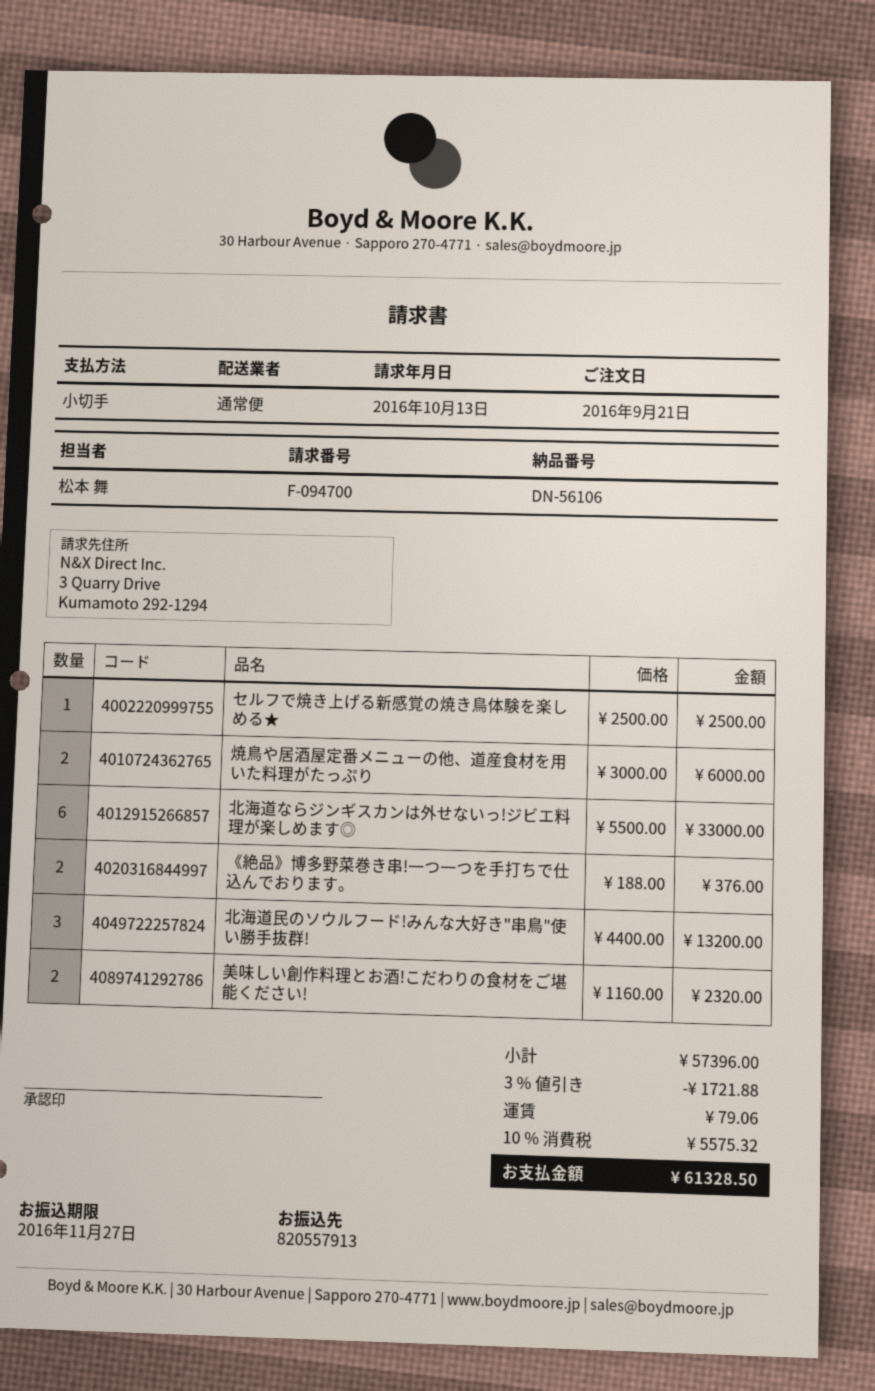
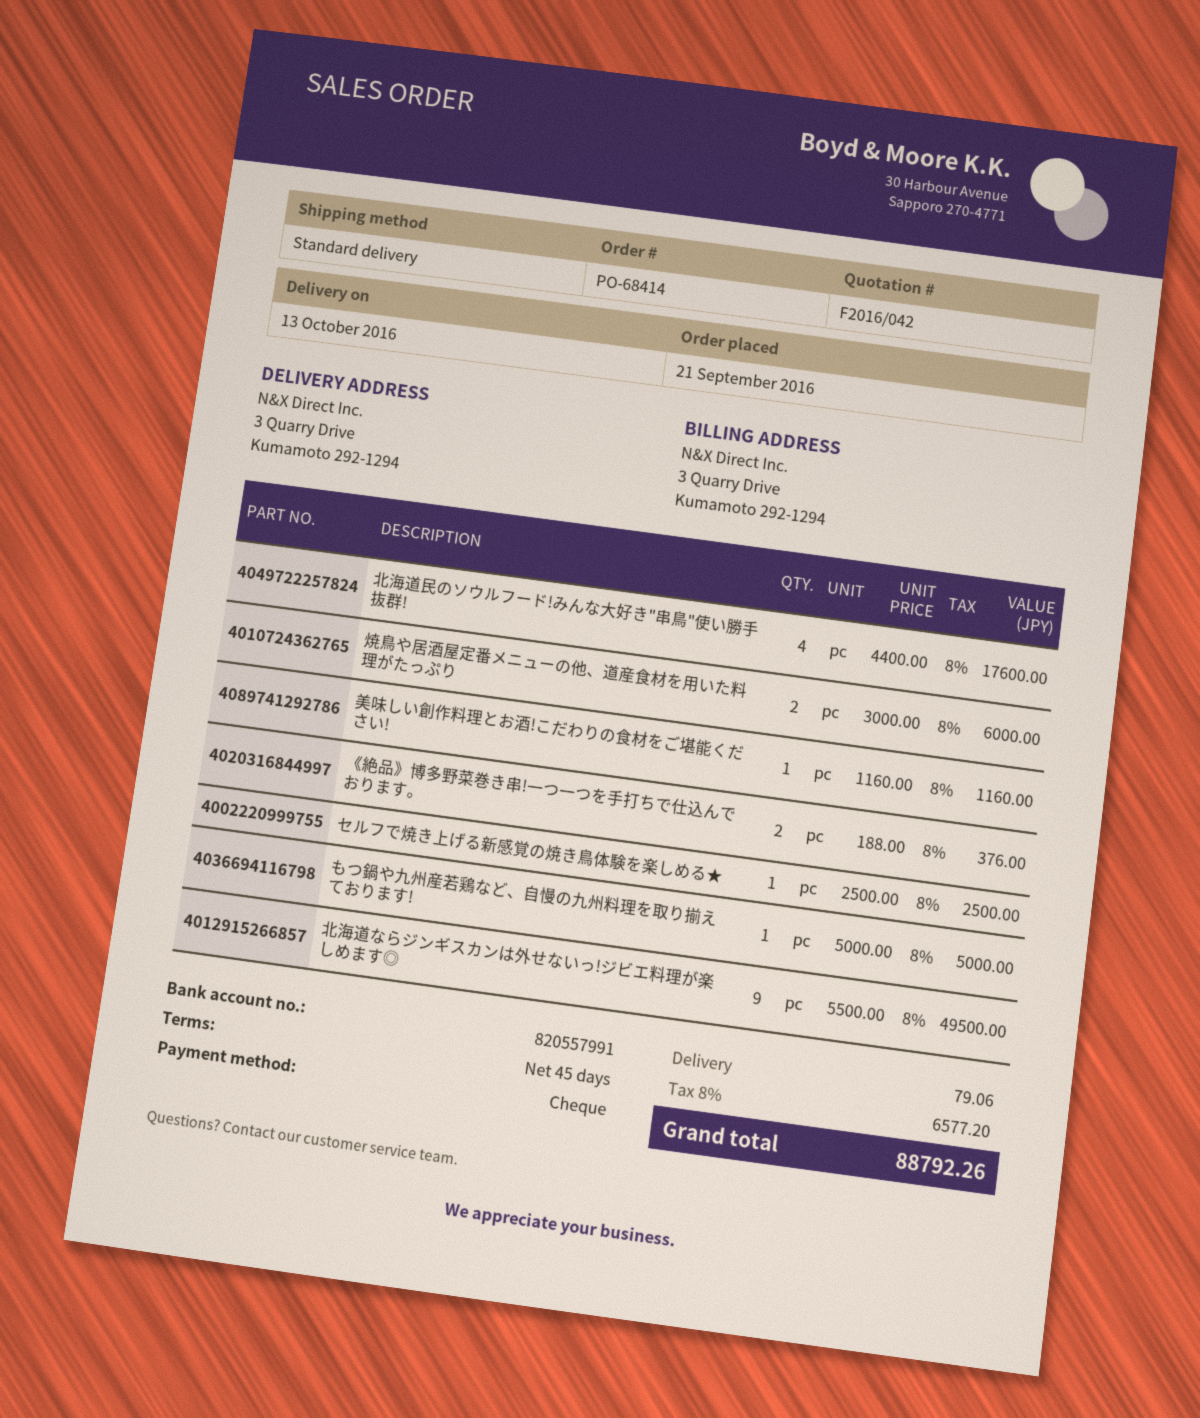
bank account: 820557913 -> 820557991
北海道ならジンギスカンは外せないっ!ジビエ料理が楽しめます◎: 6 x 5500.00 = 33000.00 -> 9 x 5500.00 = 49500.00
北海道民のソウルフード!みんな大好き"串鳥"使い勝手抜群!: 3 x 4400.00 = 13200.00 -> 4 x 4400.00 = 17600.00
美味しい創作料理とお酒!こだわりの食材をご堪能ください!: 2 x 1160.00 = 2320.00 -> 1 x 1160.00 = 1160.00
もつ鍋や九州産若鶏など、自慢の九州料理を取り揃えております!: none -> 1 x 5000.00 = 5000.00
discount: 3% = 1721.88 -> none
tax: 10% = 5575.32 -> 8% = 6577.20
total: 61328.50 -> 88792.26

